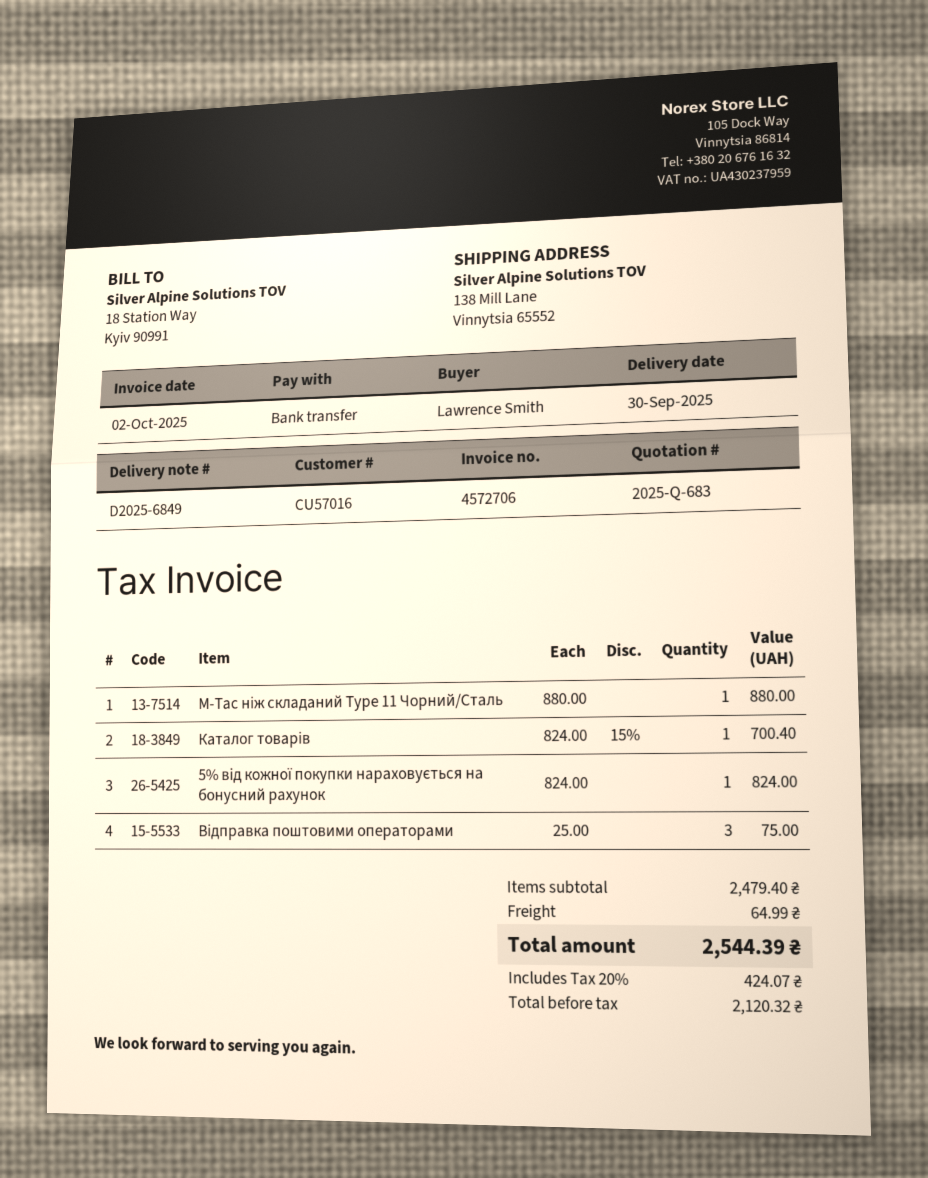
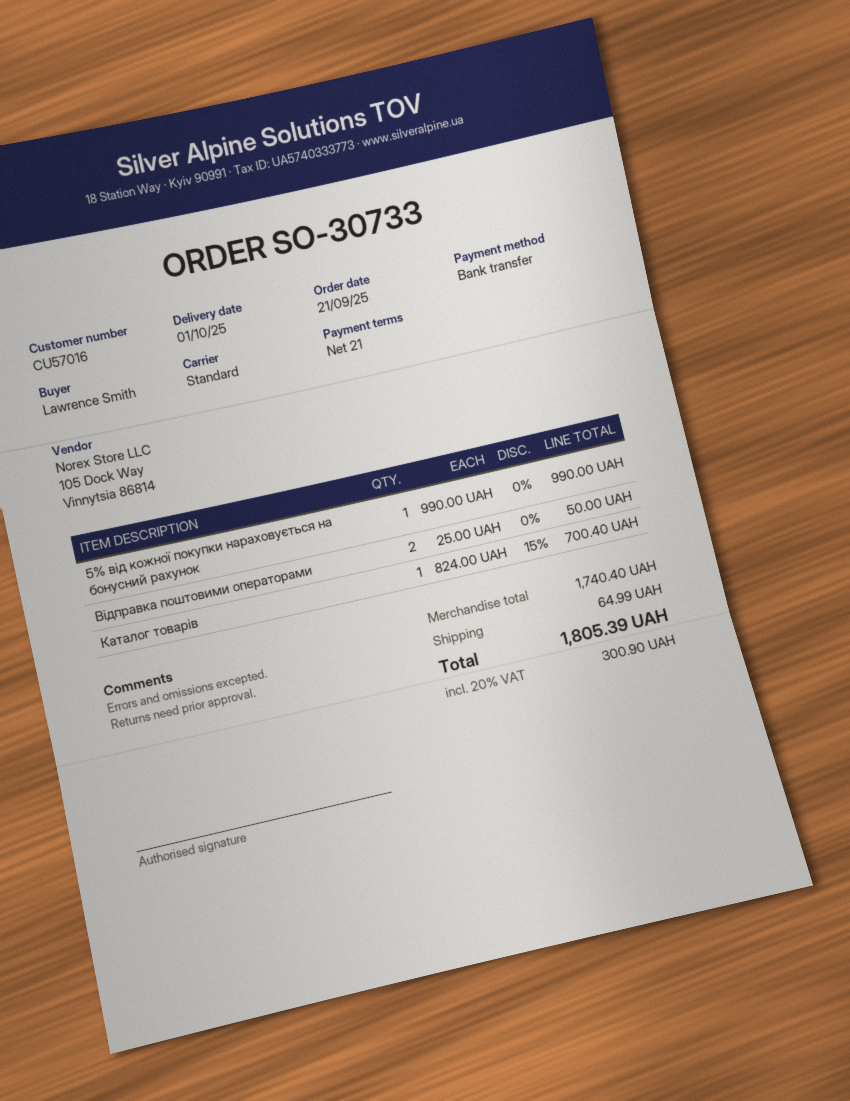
delivery date: 2025-09-30 -> 2025-10-01
M-Tac ніж складаний Type 11 Чорний/Сталь: 1 x 880.00 = 880.00 -> none
5% від кожної покупки нараховується на бонусний рахунок: 1 x 824.00 = 824.00 -> 1 x 990.00 = 990.00
Відправка поштовими операторами: 3 x 25.00 = 75.00 -> 2 x 25.00 = 50.00
subtotal: 2479.40 -> 1740.40
tax: 20% = 424.07 -> 20% = 300.90
total: 2544.39 -> 1805.39

